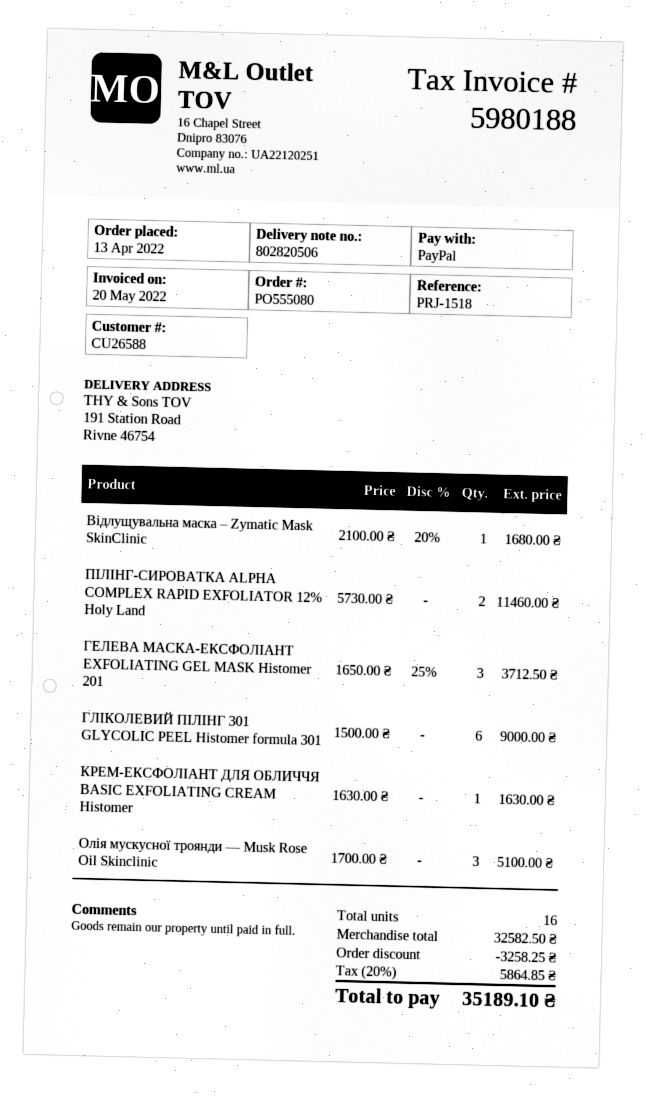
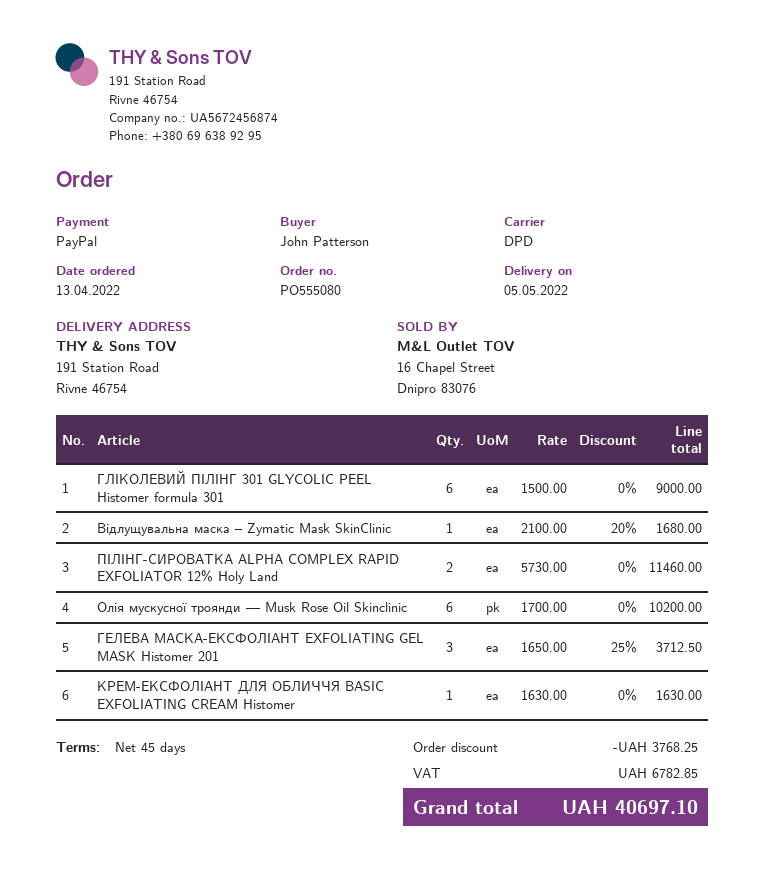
Олія мускусної троянди — Musk Rose Oil Skinclinic: 3 x 1700.00 = 5100.00 -> 6 x 1700.00 = 10200.00
discount: 3258.25 -> 3768.25
tax: 5864.85 -> 6782.85
total: 35189.10 -> 40697.10

